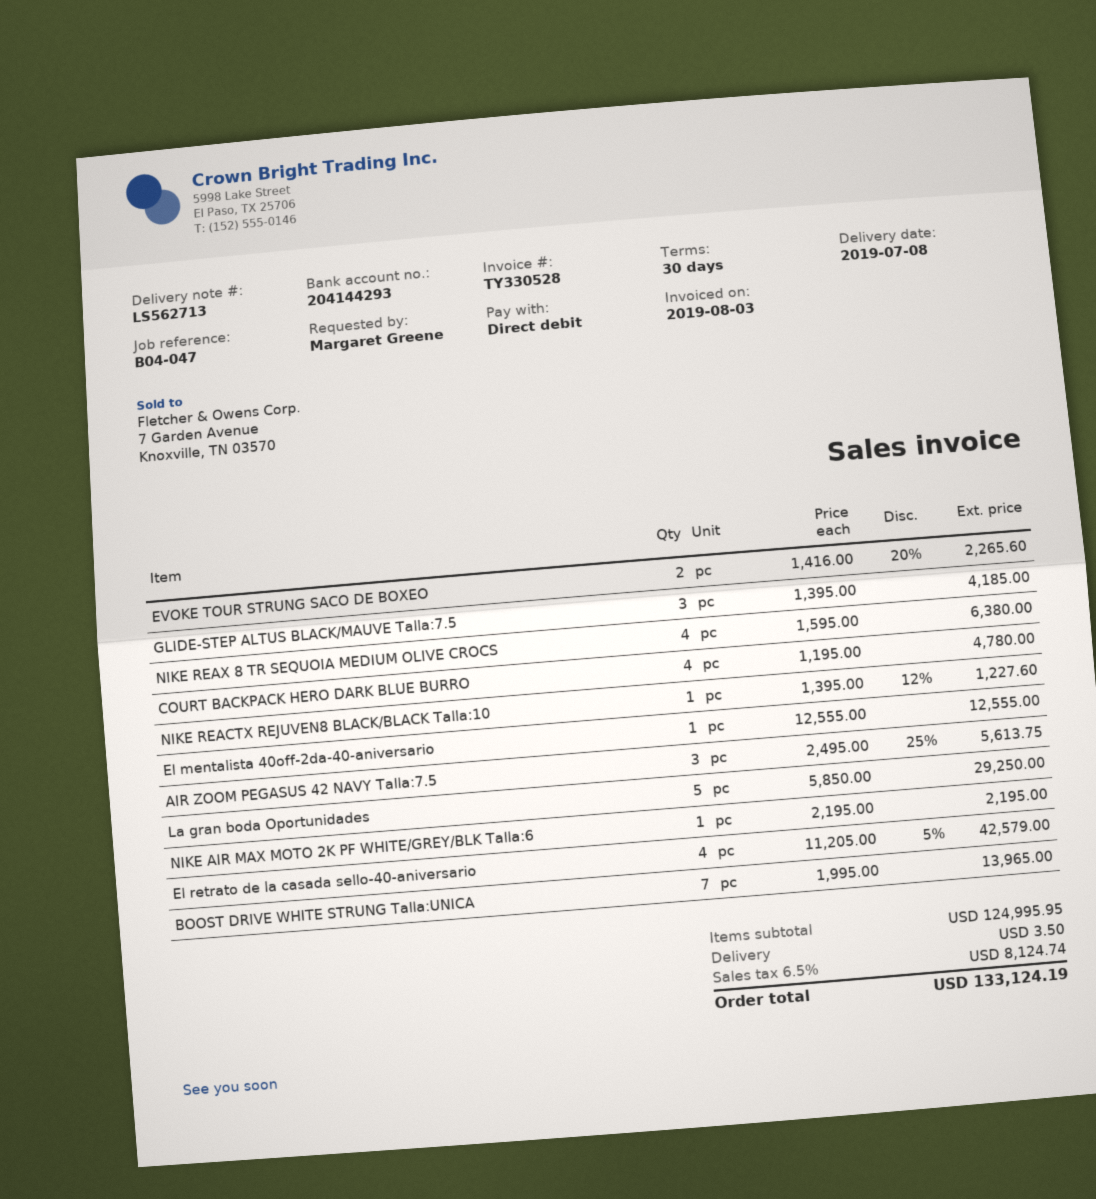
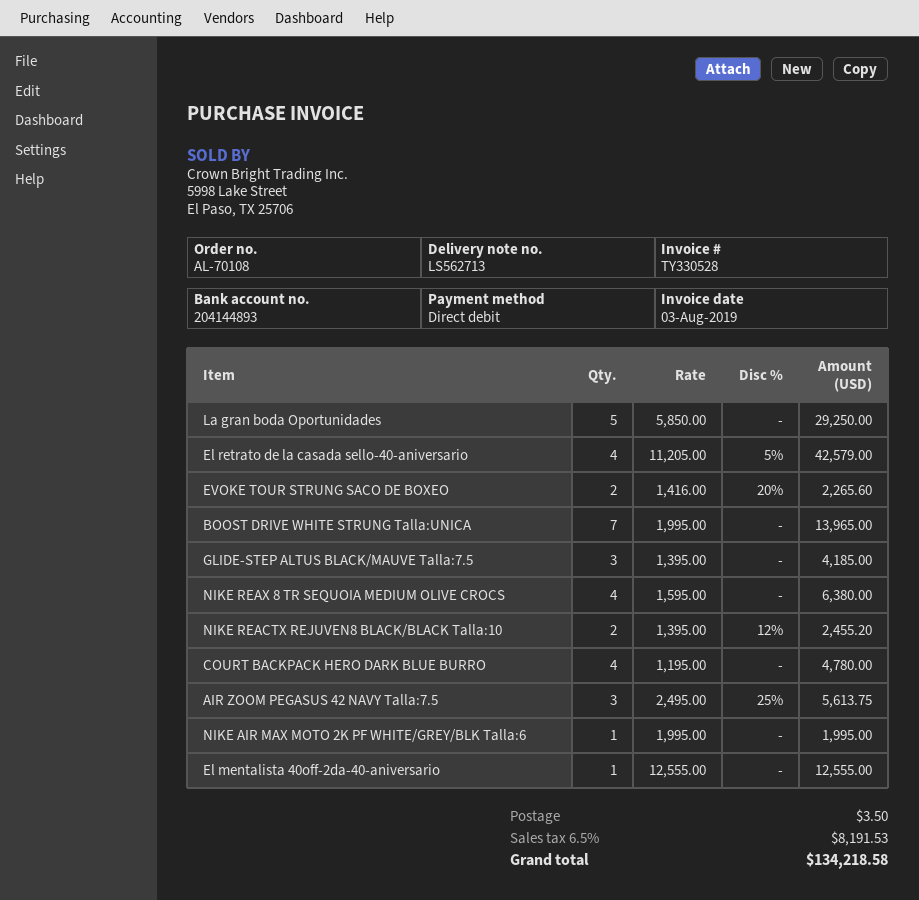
bank account: 204144293 -> 204144893
NIKE REACTX REJUVEN8 BLACK/BLACK Talla:10: 1 x 1395.00 - 12% = 1227.60 -> 2 x 1395.00 - 12% = 2455.20
NIKE AIR MAX MOTO 2K PF WHITE/GREY/BLK Talla:6: 1 x 2195.00 = 2195.00 -> 1 x 1995.00 = 1995.00
tax: 6.5% = 8124.74 -> 6.5% = 8191.53
total: 133124.19 -> 134218.58

